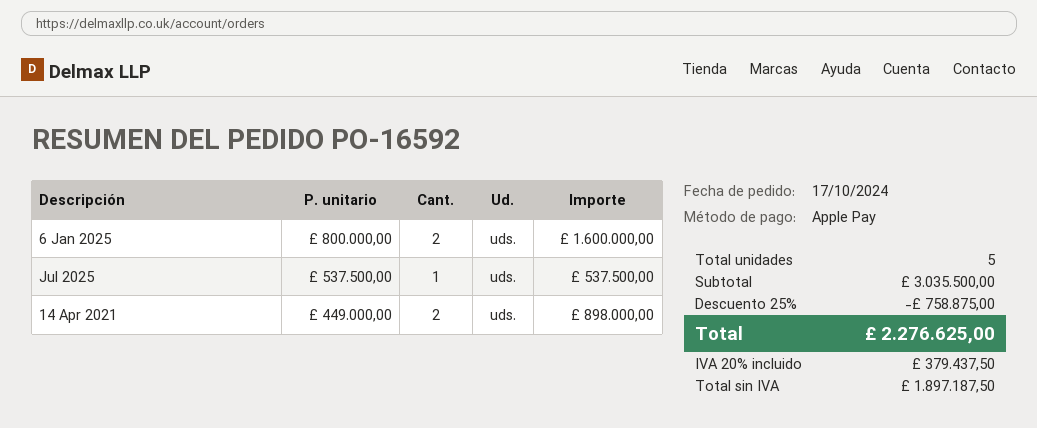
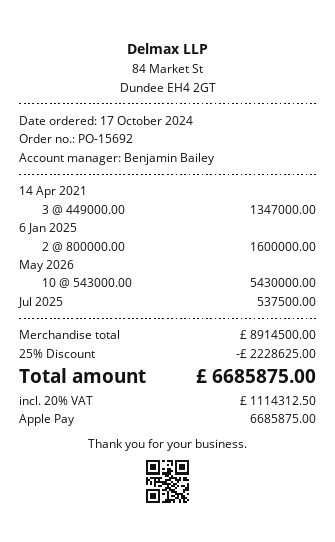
order number: PO-16592 -> PO-15692
14 Apr 2021: 2 x 449000.00 = 898000.00 -> 3 x 449000.00 = 1347000.00
May 2026: none -> 10 x 543000.00 = 5430000.00
subtotal: 3035500.00 -> 8914500.00
discount: 25% = 758875.00 -> 25% = 2228625.00
tax: 20% = 379437.50 -> 20% = 1114312.50
total: 2276625.00 -> 6685875.00

